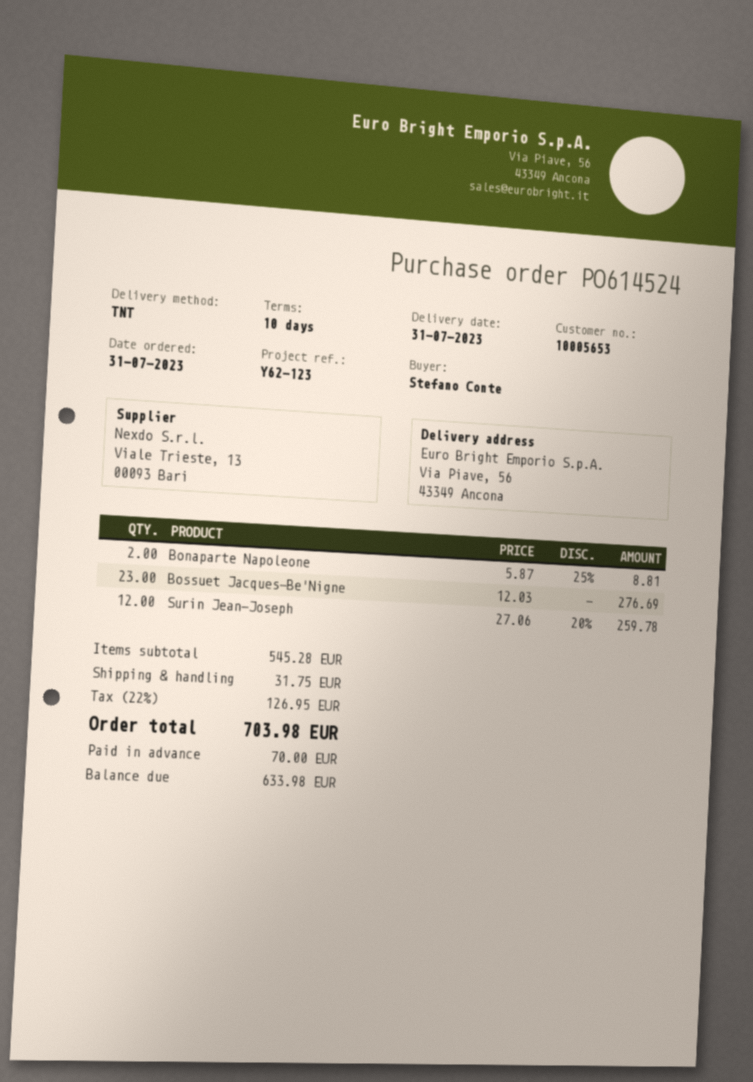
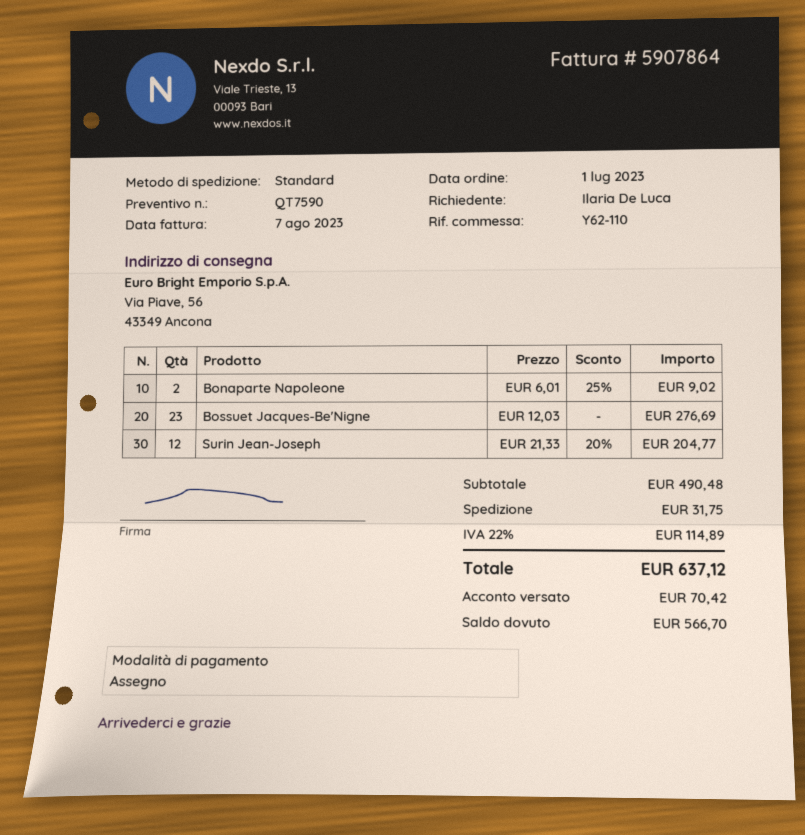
order date: 2023-07-31 -> 2023-07-01
reference: Y62-123 -> Y62-110
ordered by: Stefano Conte -> Ilaria De Luca
shipping method: TNT -> standard
Bonaparte Napoleone: 2 x 5.87 - 25% = 8.81 -> 2 x 6.01 - 25% = 9.02
Surin Jean-Joseph: 12 x 27.06 - 20% = 259.78 -> 12 x 21.33 - 20% = 204.77
subtotal: 545.28 -> 490.48
tax: 22% = 126.95 -> 22% = 114.89
total: 703.98 -> 637.12
deposit: 70.00 -> 70.42
balance: 633.98 -> 566.70

